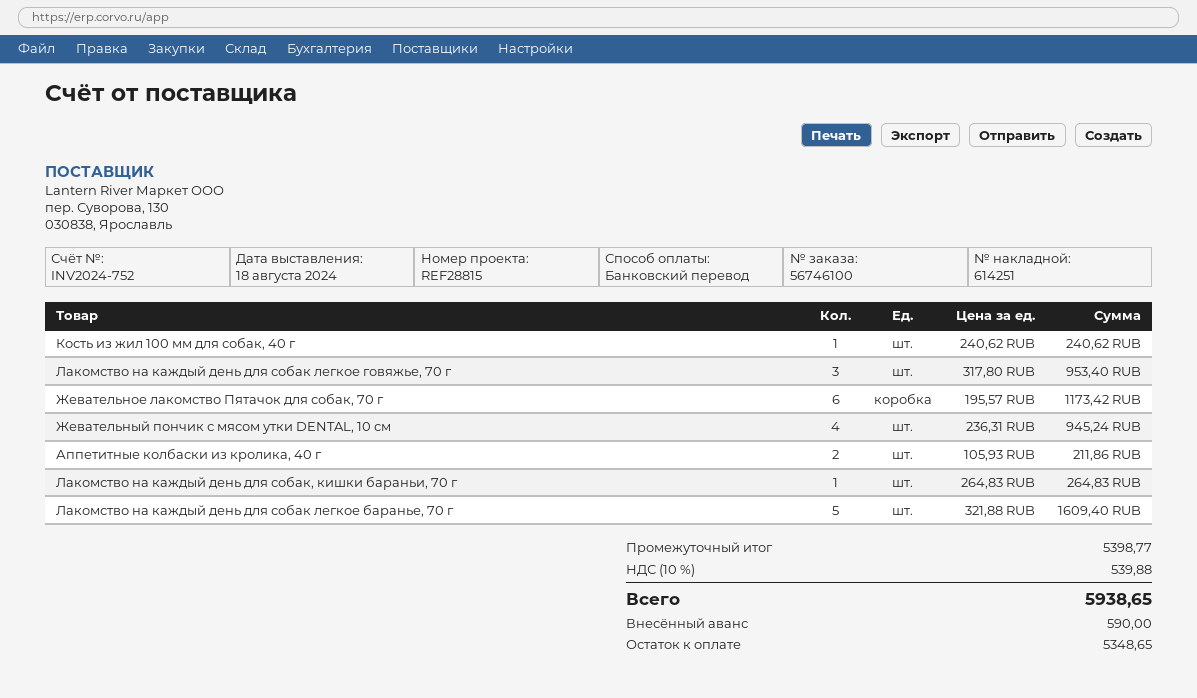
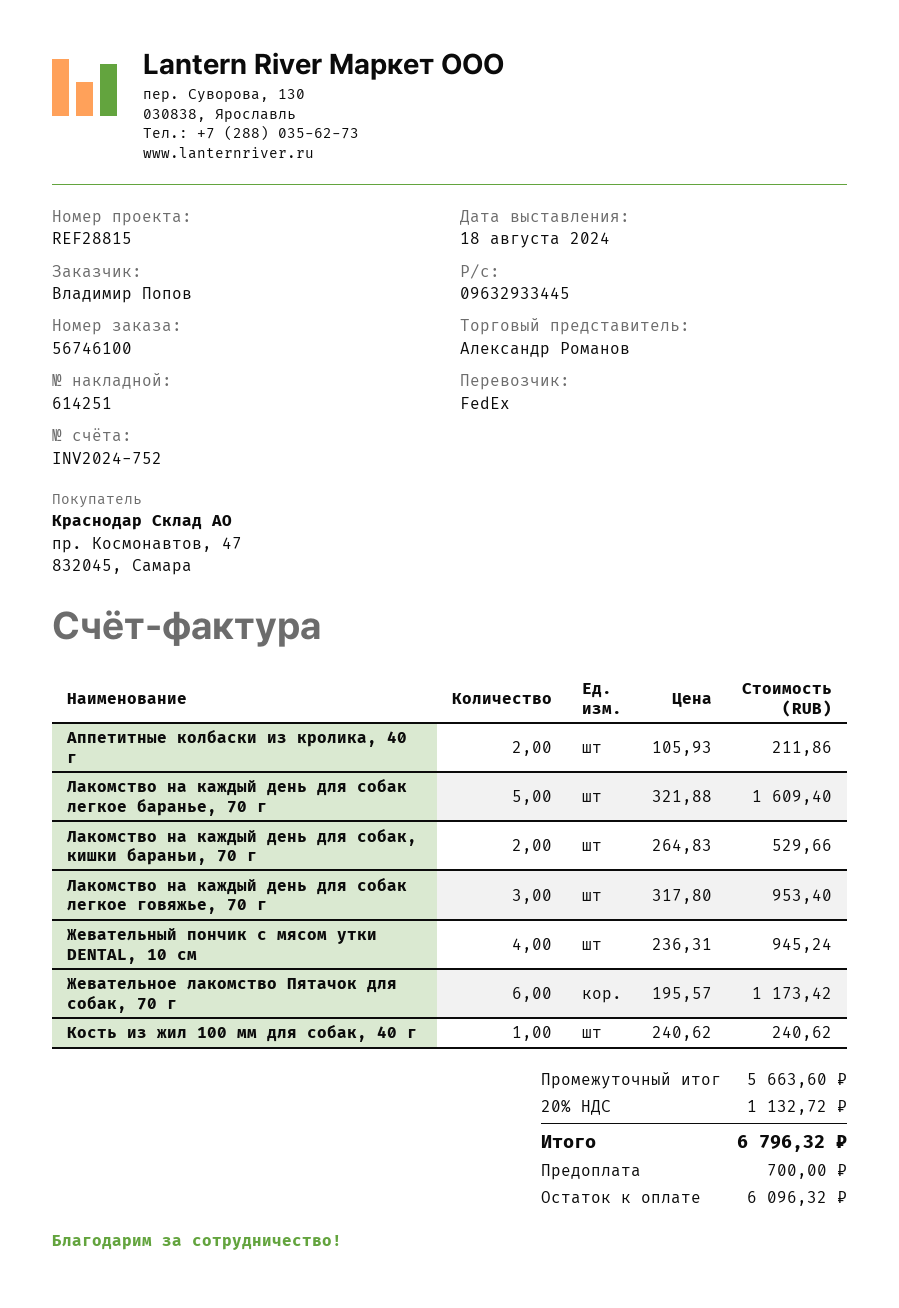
Лакомство на каждый день для собак, кишки бараньи, 70 г: 1 x 264.83 = 264.83 -> 2 x 264.83 = 529.66
subtotal: 5398.77 -> 5663.60
tax: 10% = 539.88 -> 20% = 1132.72
total: 5938.65 -> 6796.32
deposit: 590.00 -> 700.00
balance: 5348.65 -> 6096.32

